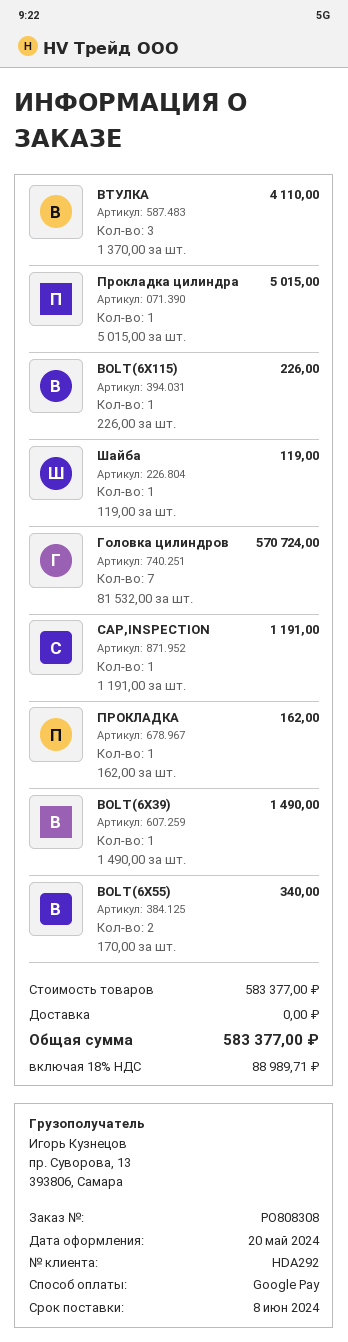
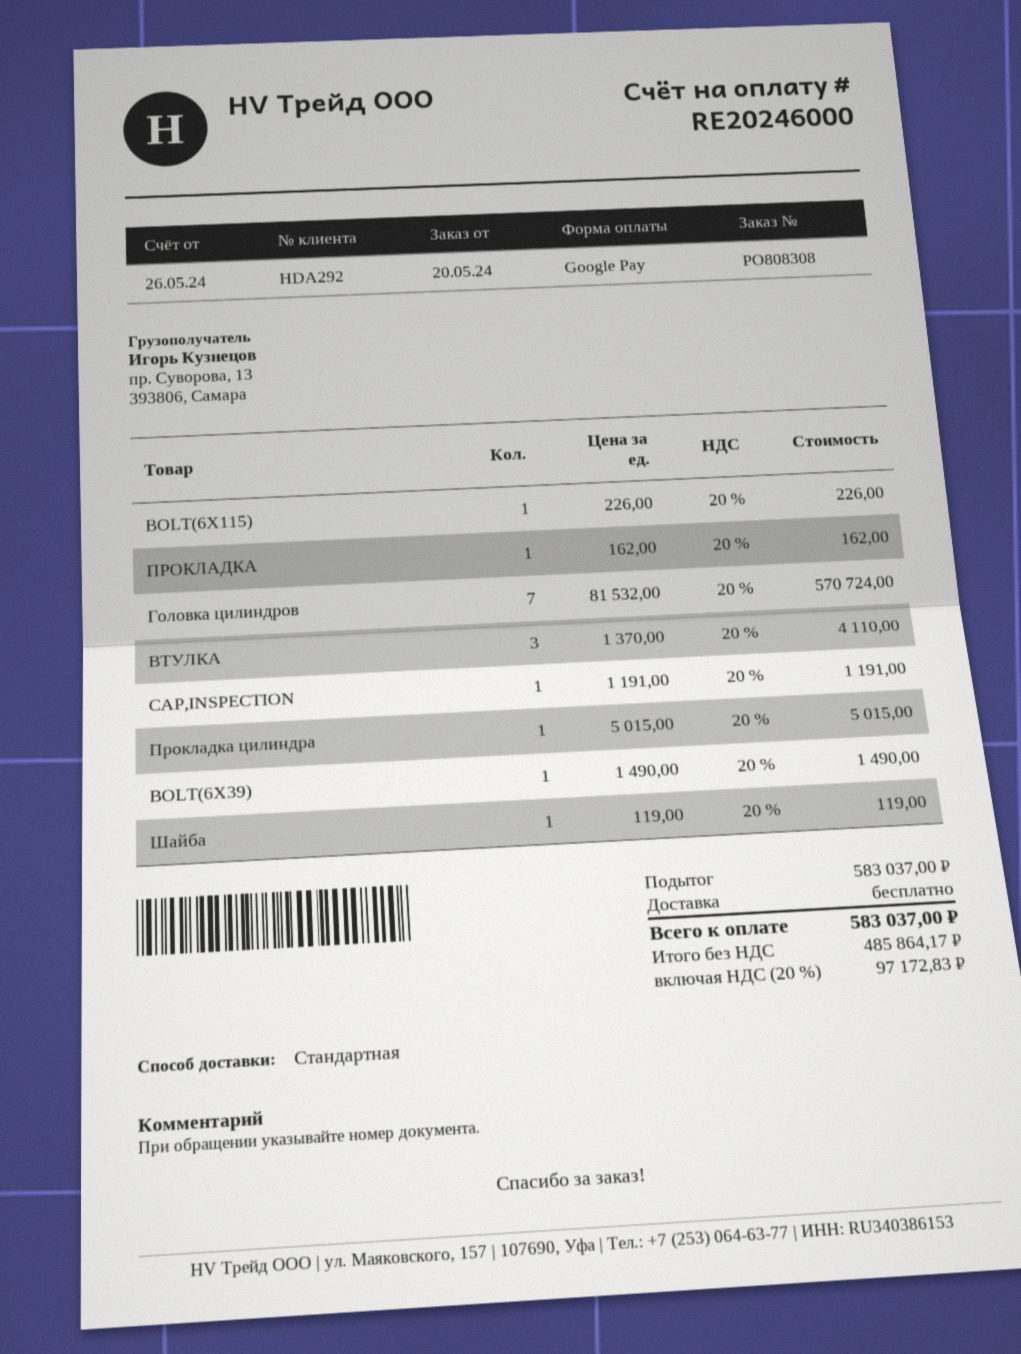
BOLT(6X55): 2 x 170.00 = 340.00 -> none
subtotal: 583377.00 -> 583037.00
tax: 18% = 88989.71 -> 20% = 97172.83
total: 583377.00 -> 583037.00

